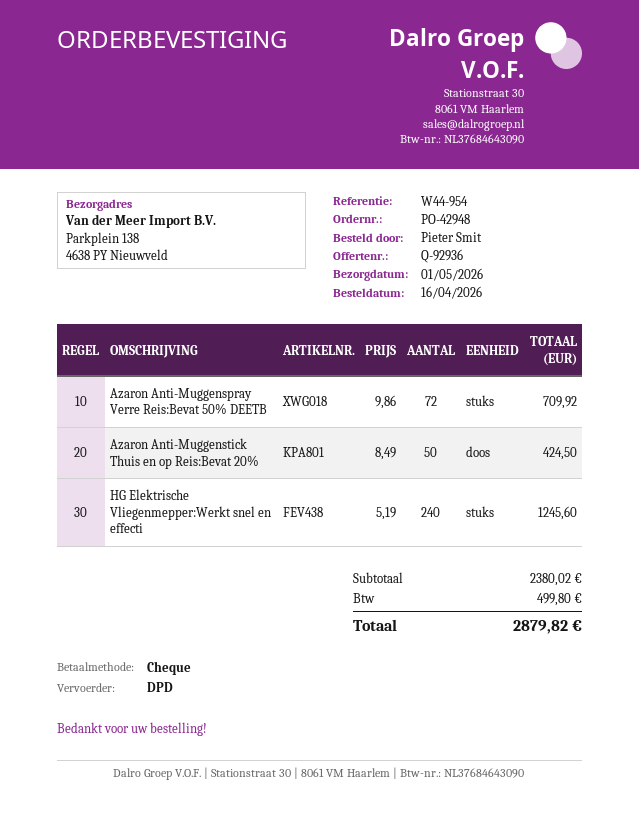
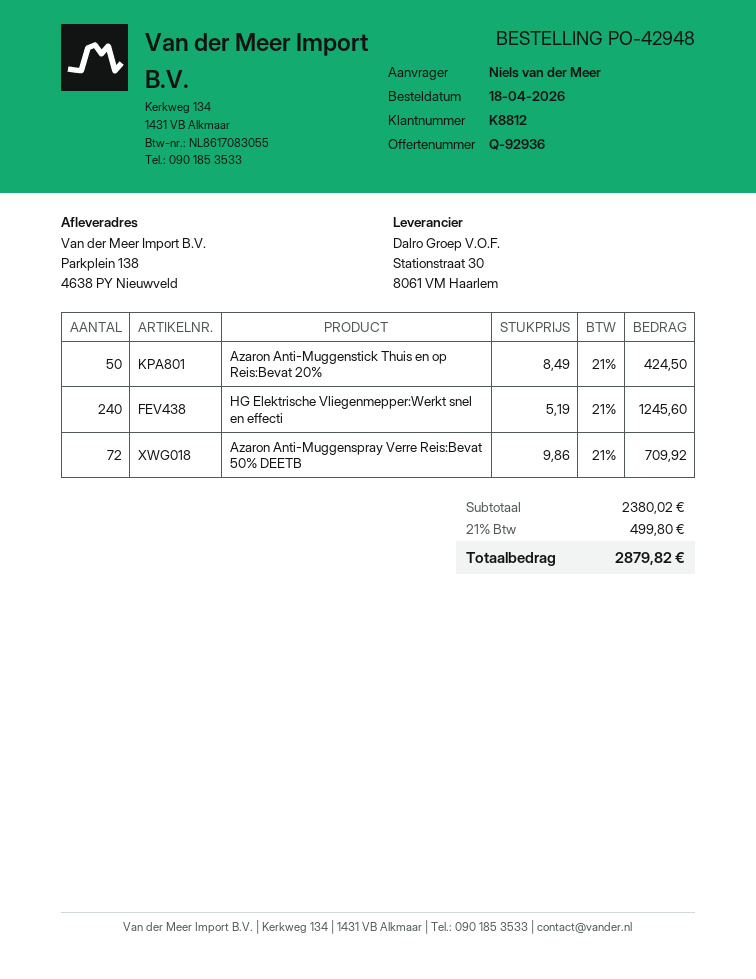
order date: 2026-04-16 -> 2026-04-18
ordered by: Pieter Smit -> Niels van der Meer

